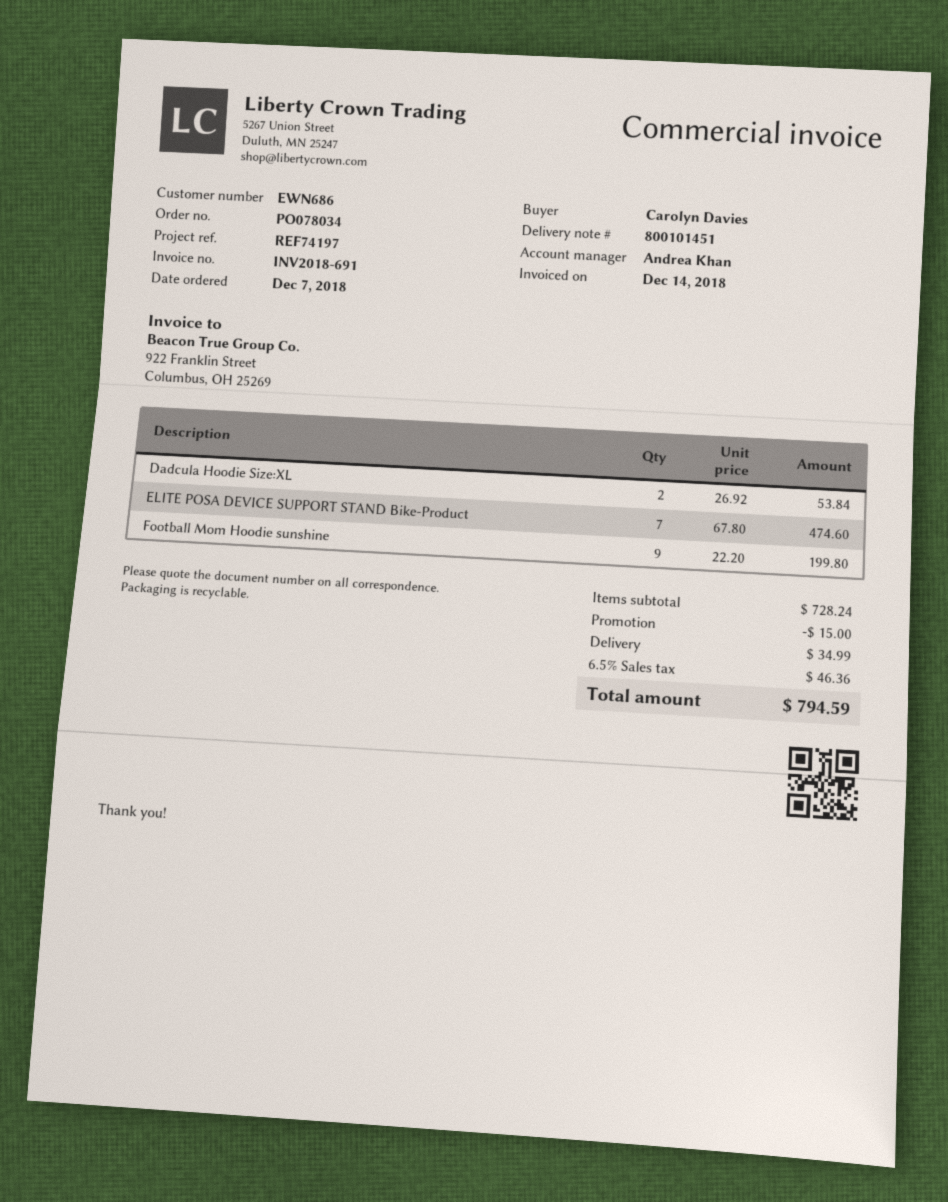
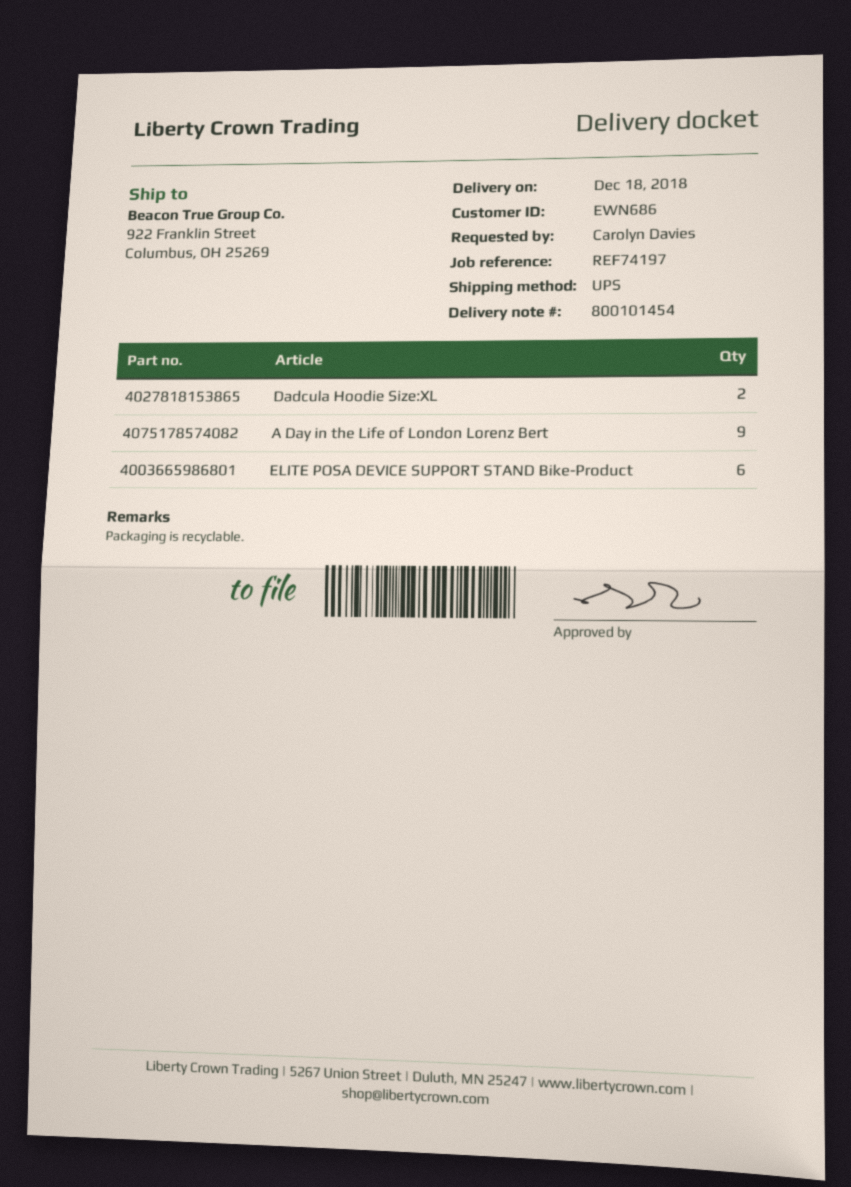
delivery note number: 800101451 -> 800101454
ELITE POSA DEVICE SUPPORT STAND Bike-Product: 7 -> 6
Football Mom Hoodie sunshine: 9 -> none
A Day in the Life of London Lorenz Bert: none -> 9

